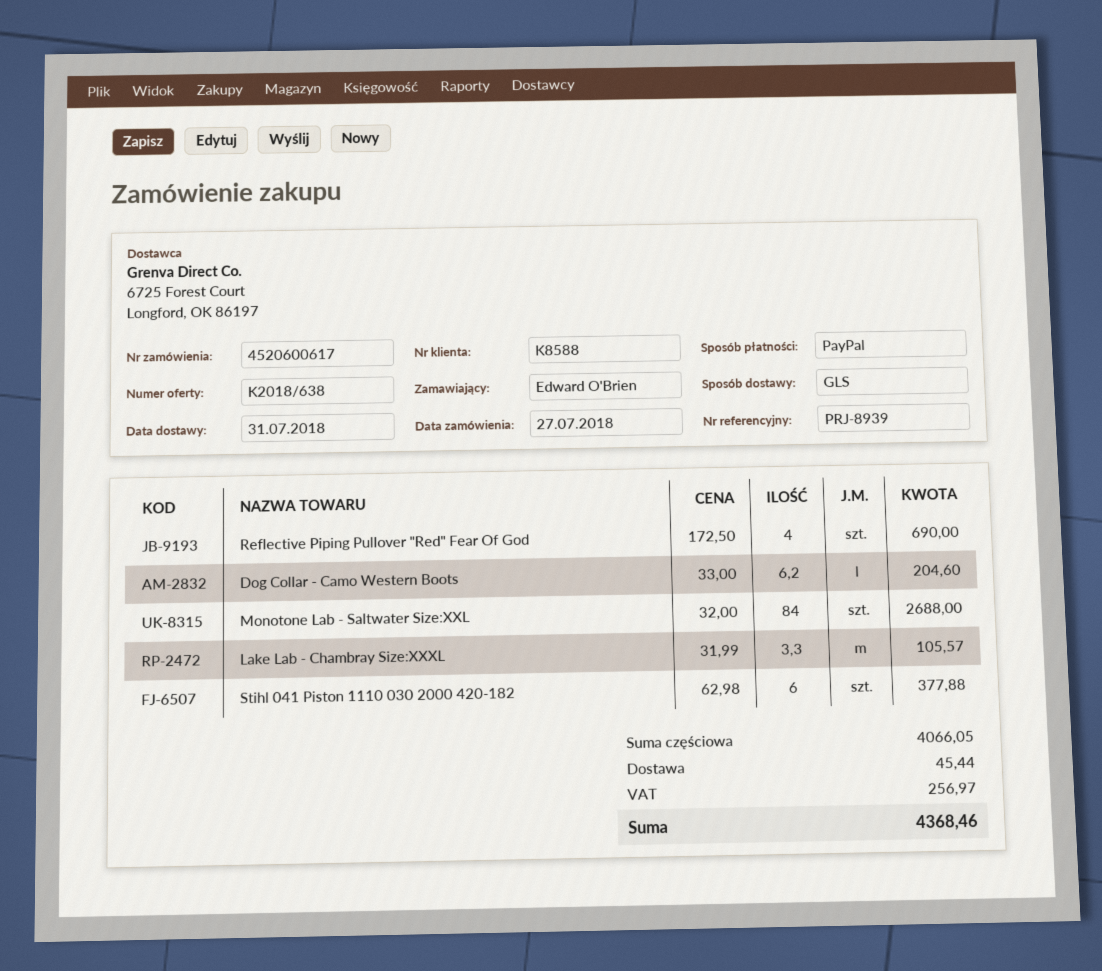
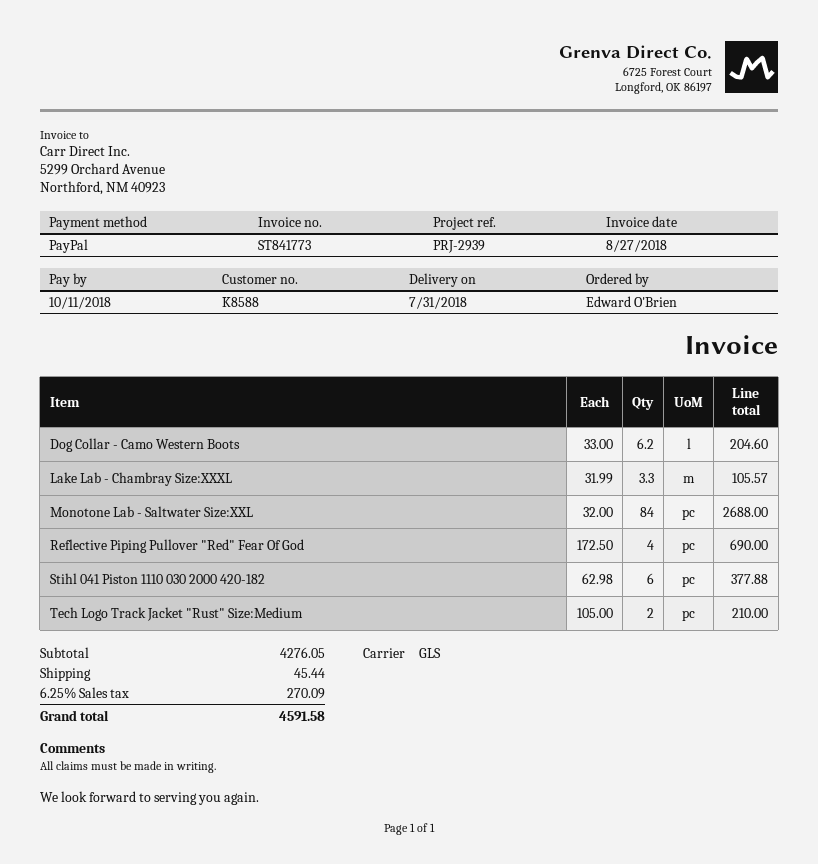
reference: PRJ-8939 -> PRJ-2939
Tech Logo Track Jacket "Rust" Size:Medium: none -> 2 x 105.00 = 210.00
subtotal: 4066.05 -> 4276.05
tax: 256.97 -> 270.09
total: 4368.46 -> 4591.58

